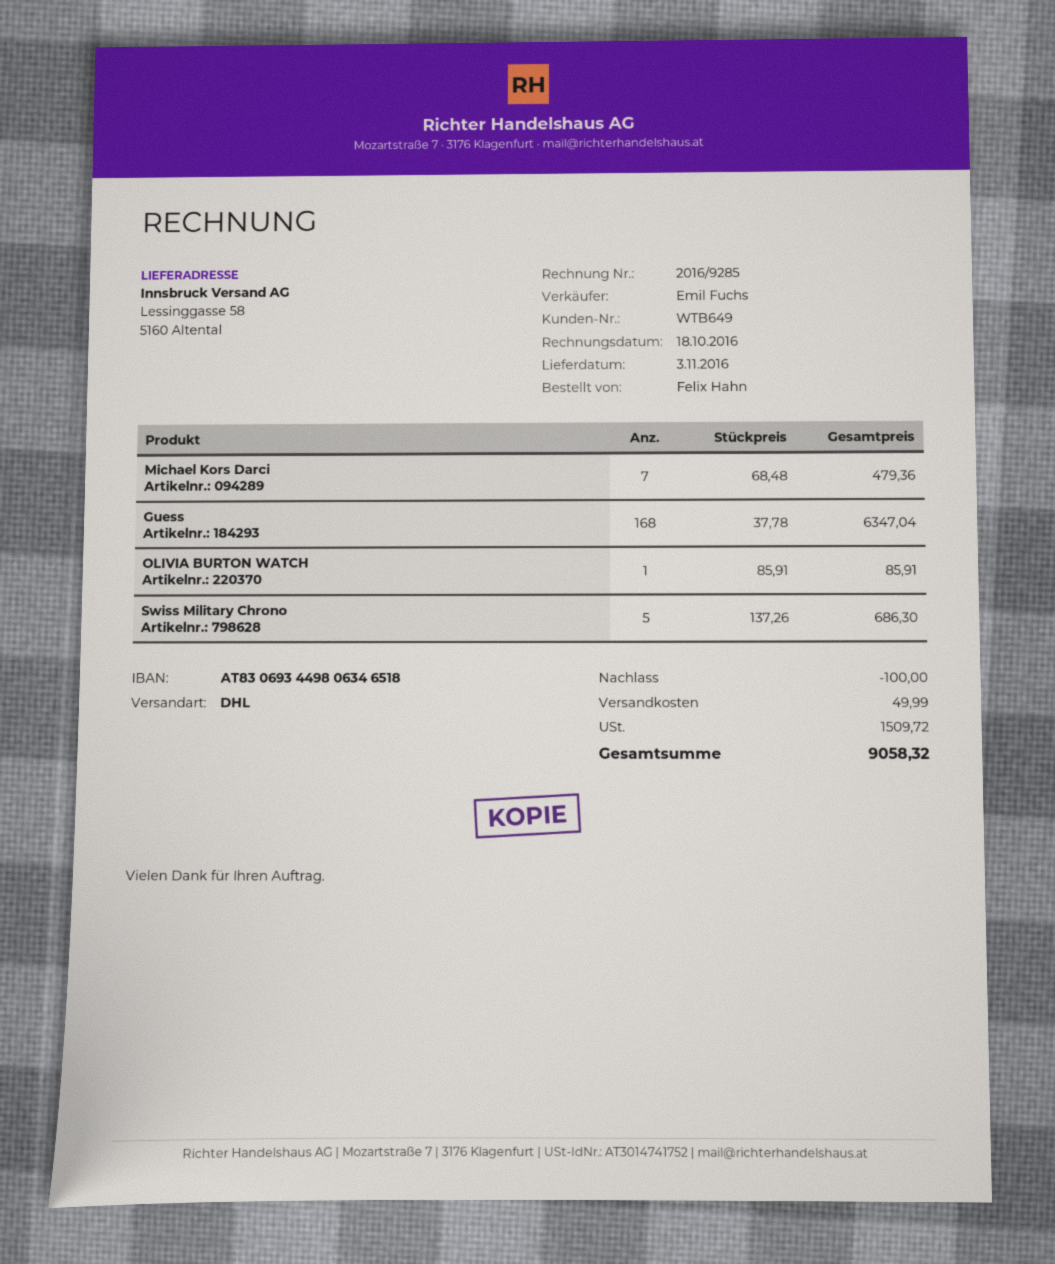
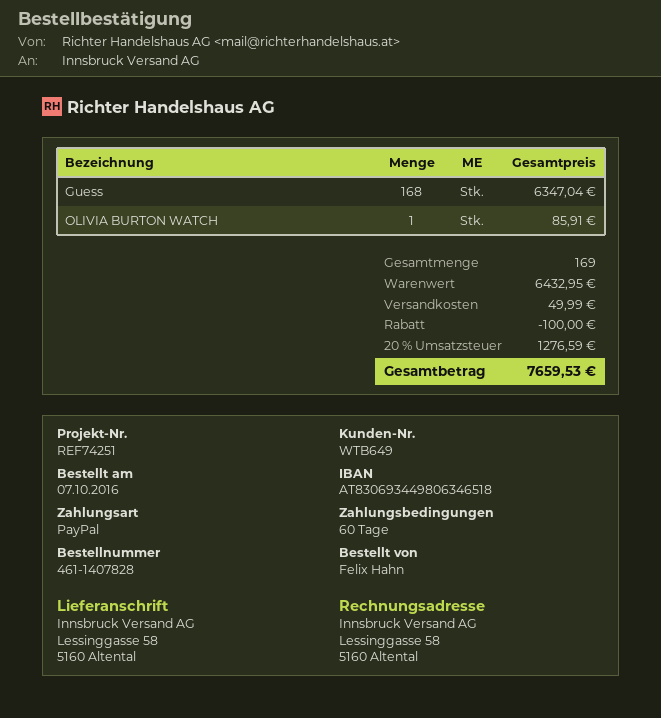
Michael Kors Darci: 7 for 479.36 -> none
Swiss Military Chrono: 5 for 686.30 -> none
tax: 1509.72 -> 1276.59
total: 9058.32 -> 7659.53

